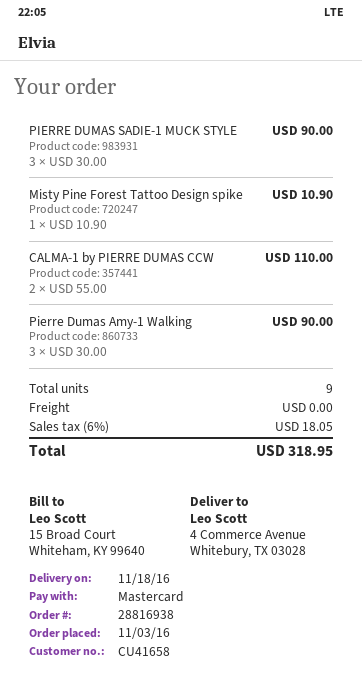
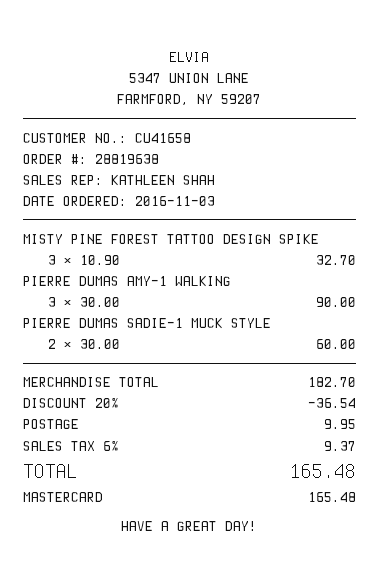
order number: 28816938 -> 28819638
PIERRE DUMAS SADIE-1 MUCK STYLE: 3 x 30.00 = 90.00 -> 2 x 30.00 = 60.00
Misty Pine Forest Tattoo Design spike: 1 x 10.90 = 10.90 -> 3 x 10.90 = 32.70
CALMA-1 by PIERRE DUMAS CCW: 2 x 55.00 = 110.00 -> none
discount: none -> 20% = 36.54
shipping: 0.00 -> 9.95
tax: 6% = 18.05 -> 6% = 9.37
total: 318.95 -> 165.48

